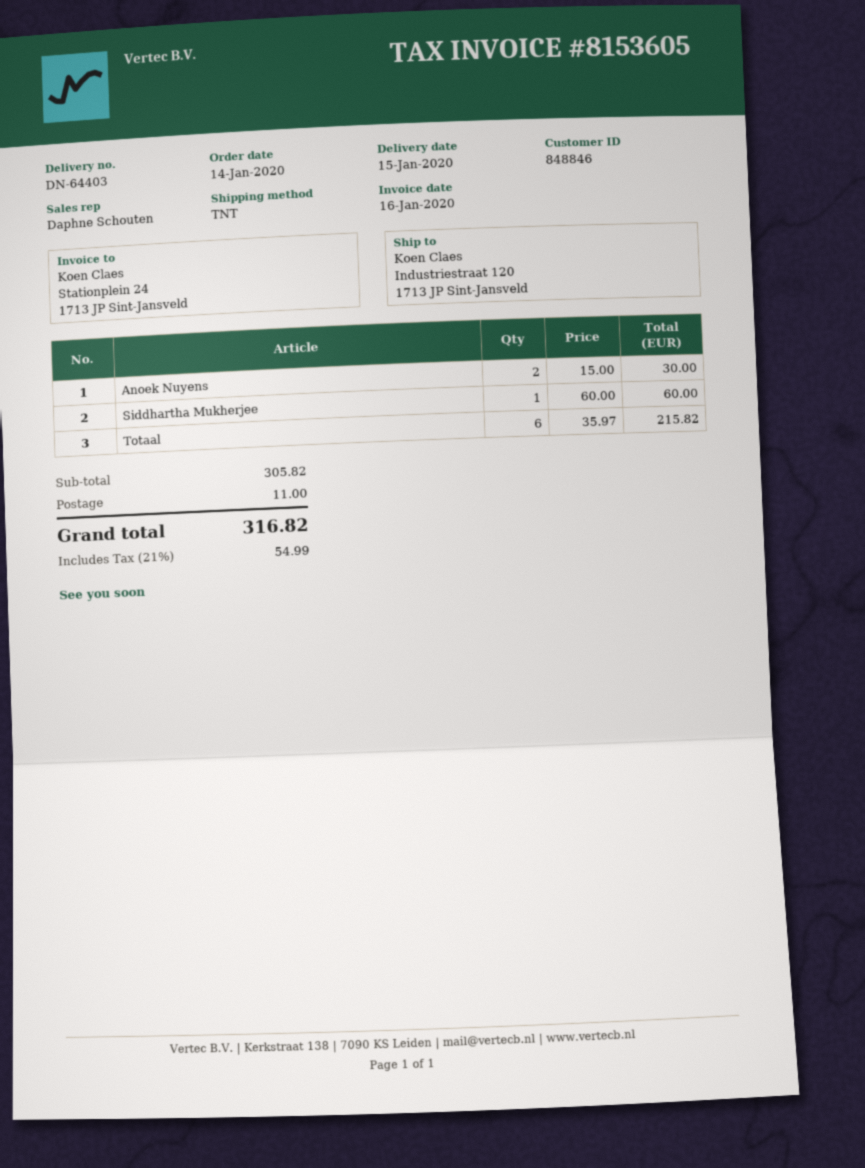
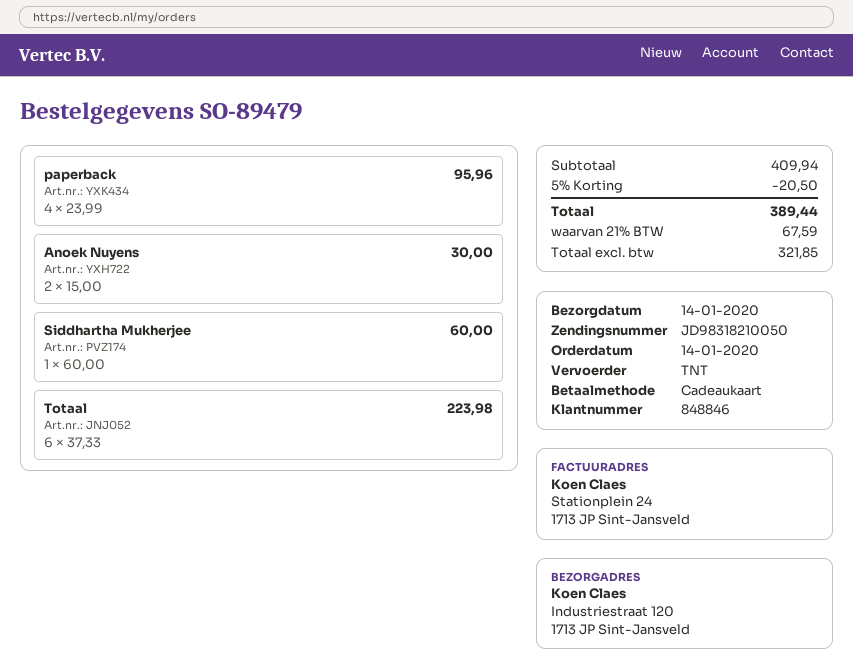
delivery date: 2020-01-15 -> 2020-01-14
Totaal: 6 x 35.97 = 215.82 -> 6 x 37.33 = 223.98
paperback: none -> 4 x 23.99 = 95.96
subtotal: 305.82 -> 409.94
discount: none -> 5% = 20.50
shipping: 11.00 -> none
tax: 21% = 54.99 -> 21% = 67.59
total: 316.82 -> 389.44

